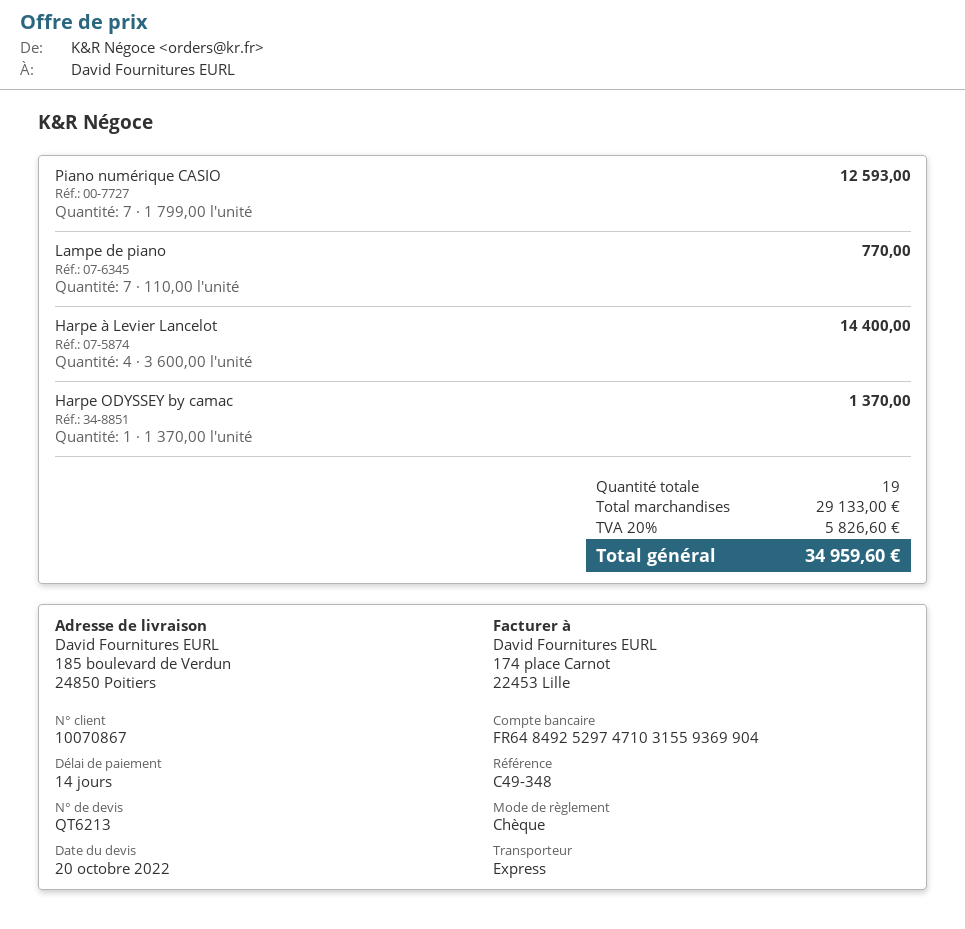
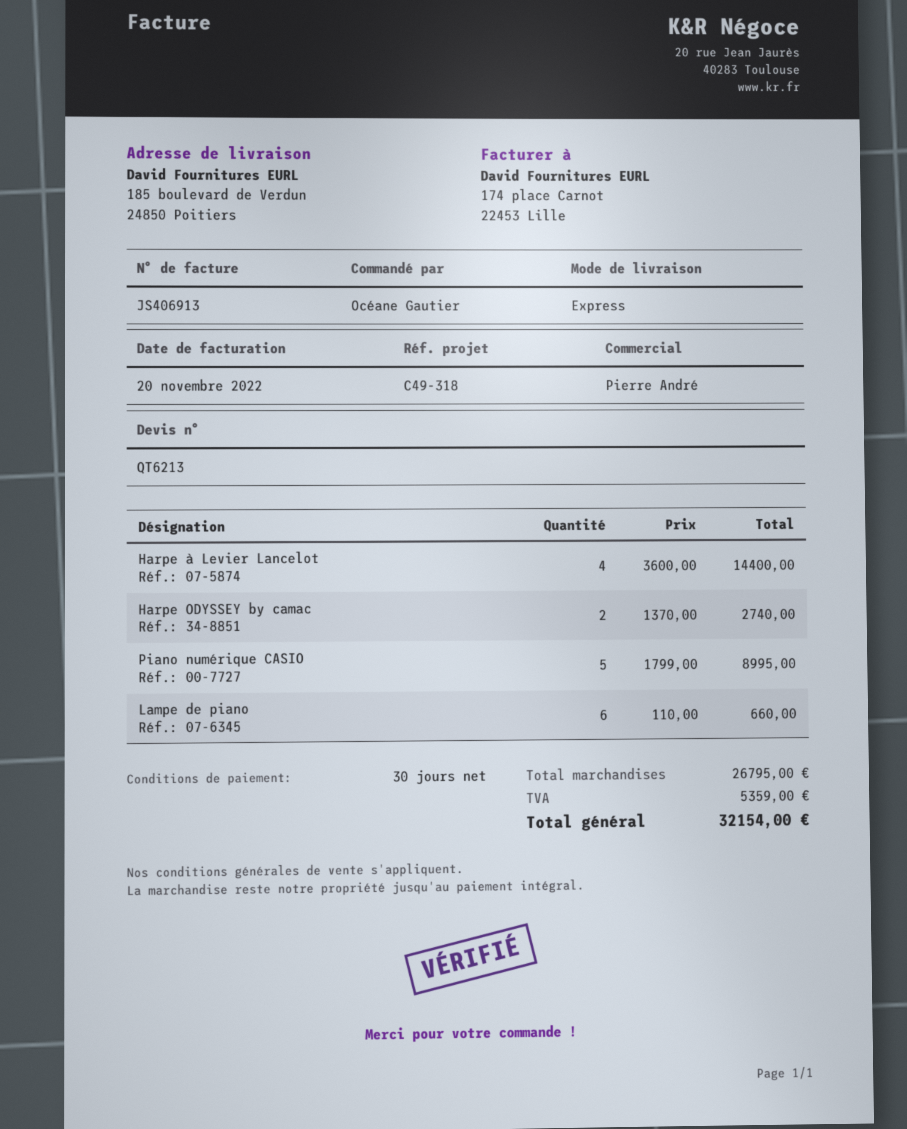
payment terms: 14 days -> 30 days
reference: C49-348 -> C49-318
Piano numérique CASIO: 7 x 1799.00 = 12593.00 -> 5 x 1799.00 = 8995.00
Lampe de piano: 7 x 110.00 = 770.00 -> 6 x 110.00 = 660.00
Harpe ODYSSEY by camac: 1 x 1370.00 = 1370.00 -> 2 x 1370.00 = 2740.00
subtotal: 29133.00 -> 26795.00
tax: 5826.60 -> 5359.00
total: 34959.60 -> 32154.00

